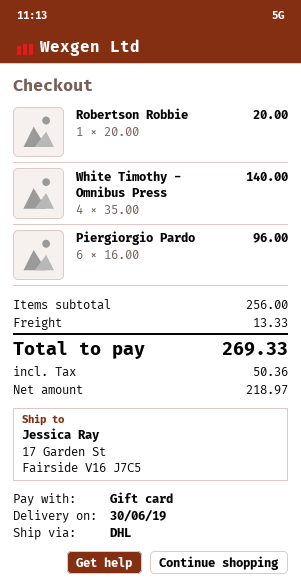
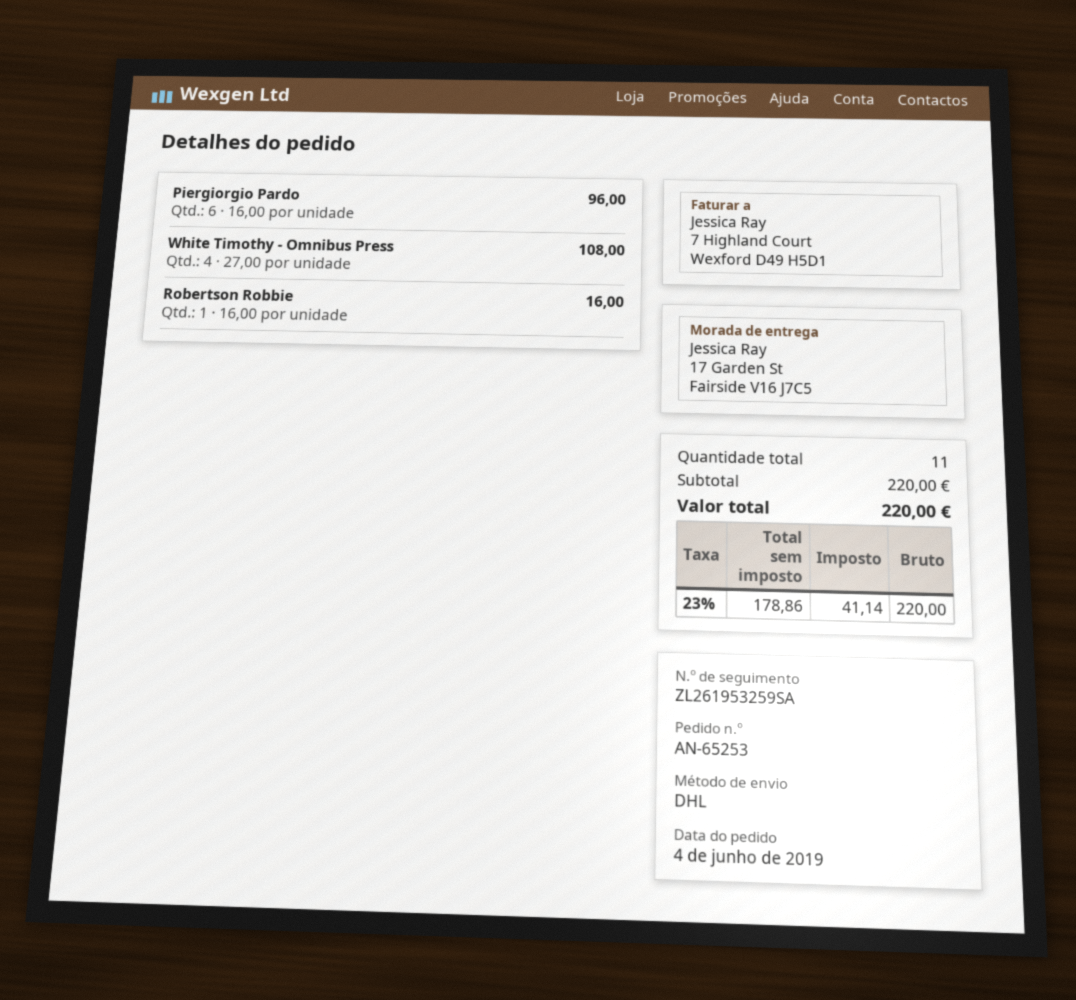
Robertson Robbie: 1 x 20.00 = 20.00 -> 1 x 16.00 = 16.00
White Timothy - Omnibus Press: 4 x 35.00 = 140.00 -> 4 x 27.00 = 108.00
subtotal: 256.00 -> 220.00
shipping: 13.33 -> none
net: 218.97 -> 178.86
tax: 50.36 -> 41.14
total: 269.33 -> 220.00

